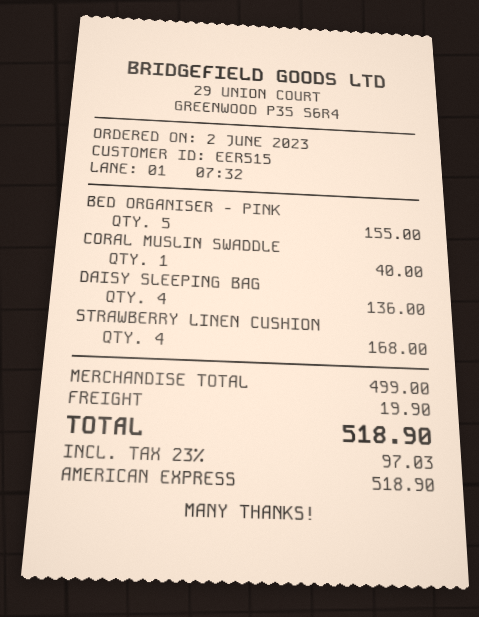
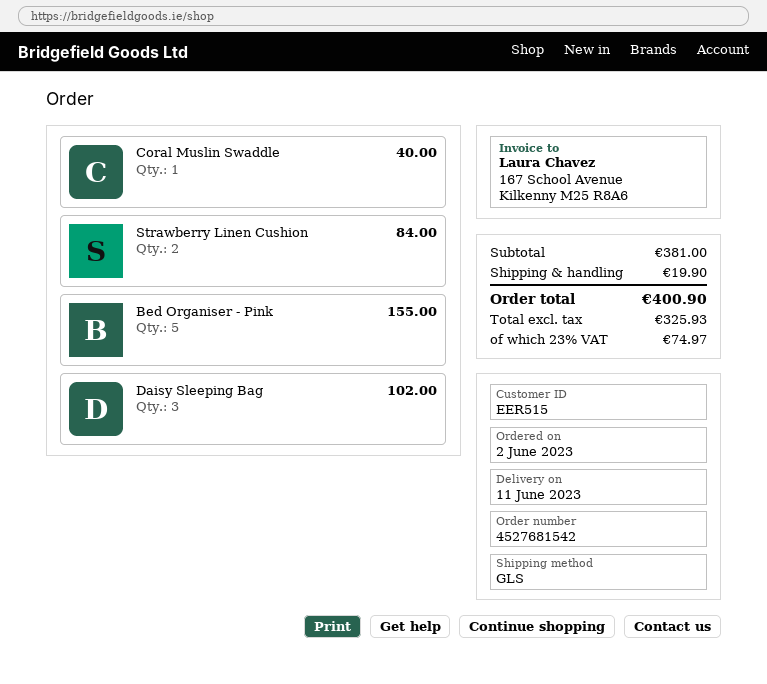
DAISY SLEEPING BAG: 4 for 136.00 -> 3 for 102.00
STRAWBERRY LINEN CUSHION: 4 for 168.00 -> 2 for 84.00
subtotal: 499.00 -> 381.00
tax: 23% = 97.03 -> 23% = 74.97
total: 518.90 -> 400.90

